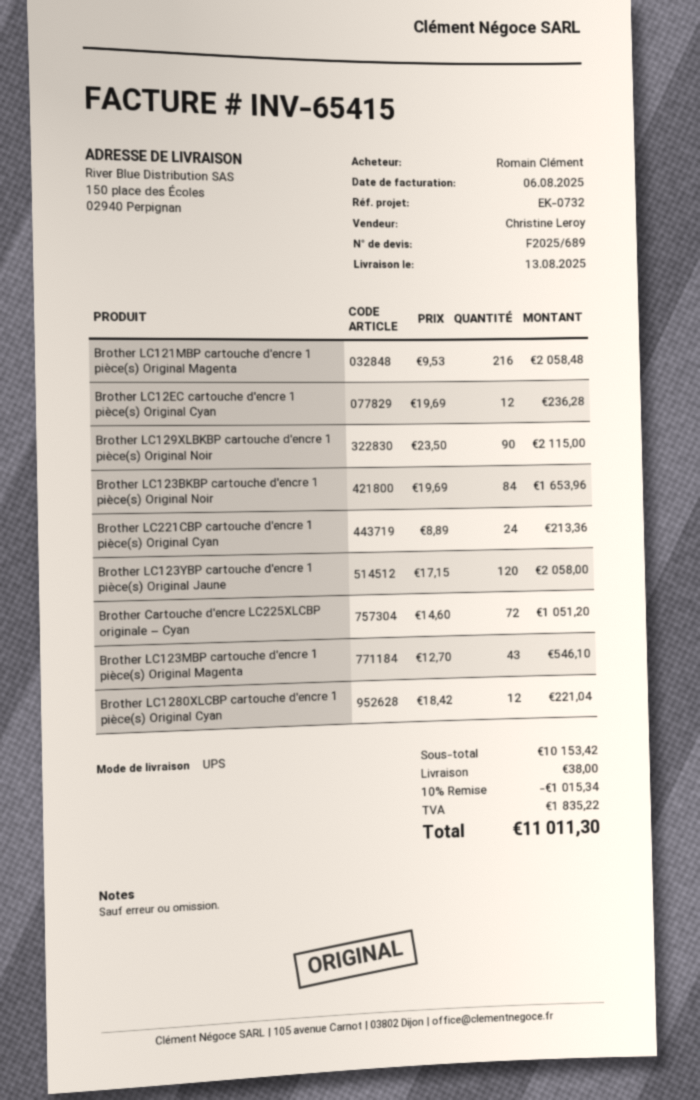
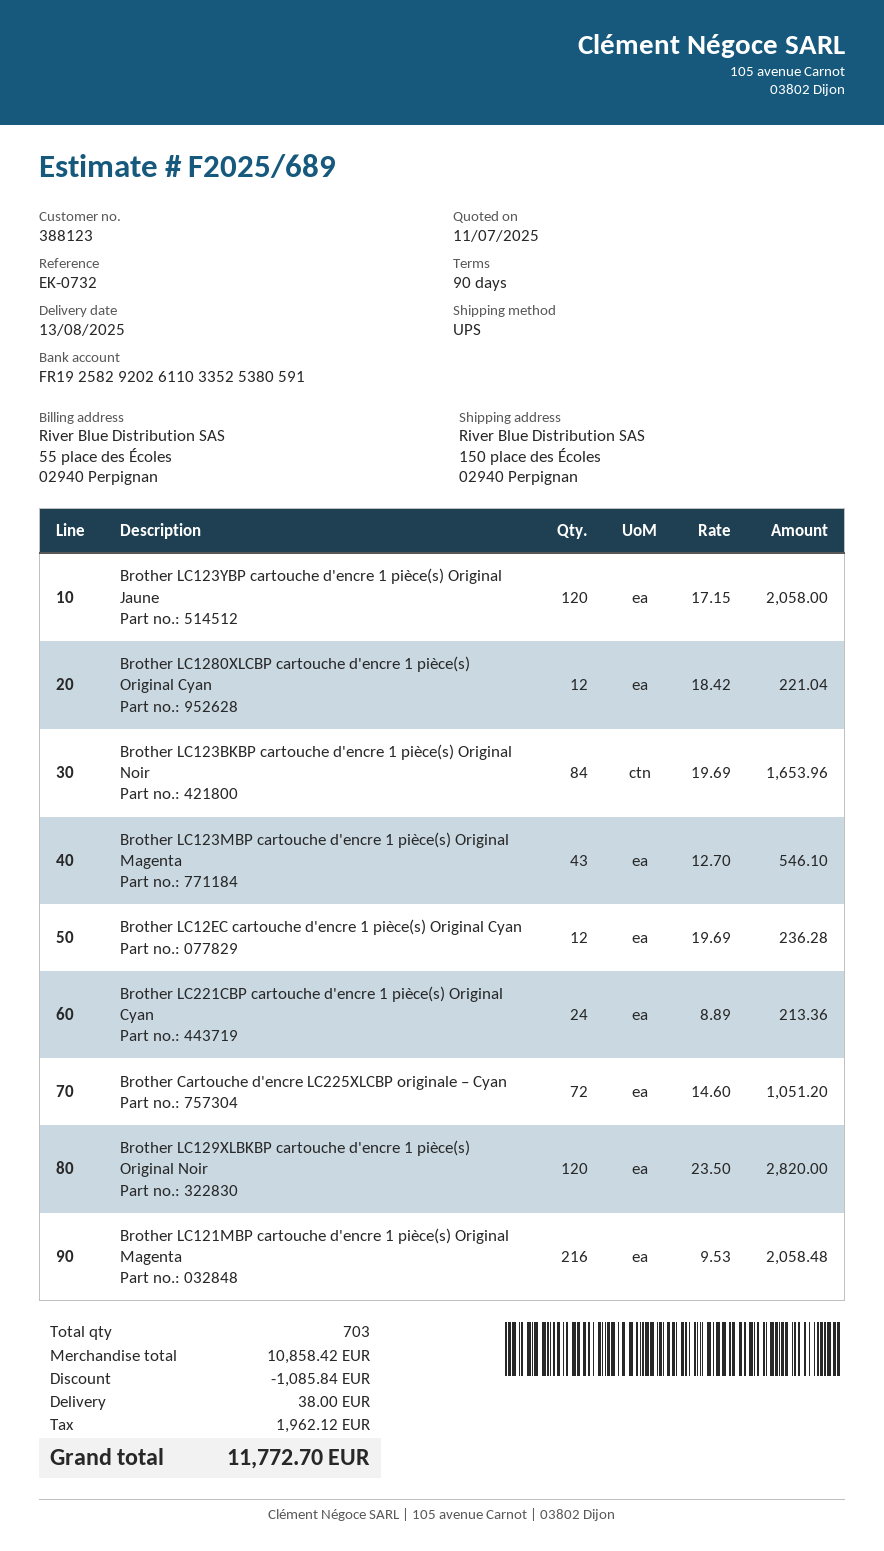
Brother LC129XLBKBP cartouche d'encre 1 pièce(s) Original Noir: 90 x 23.50 = 2115.00 -> 120 x 23.50 = 2820.00
subtotal: 10153.42 -> 10858.42
discount: 1015.34 -> 1085.84
tax: 1835.22 -> 1962.12
total: 11011.30 -> 11772.70

